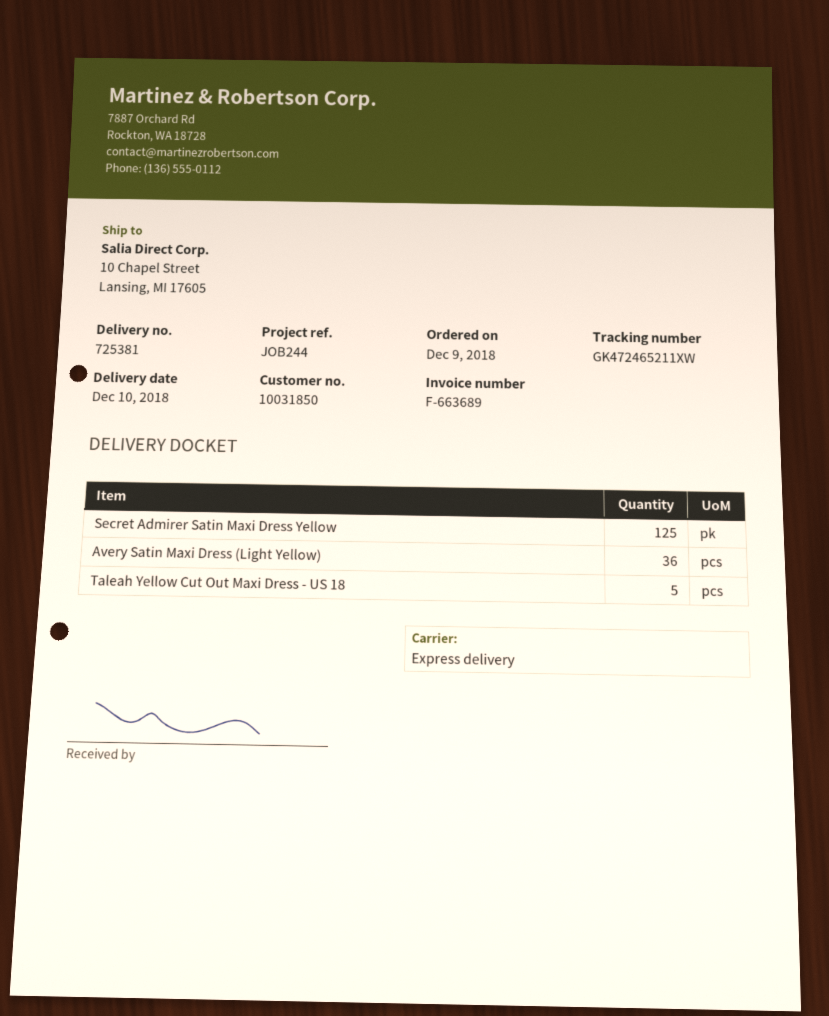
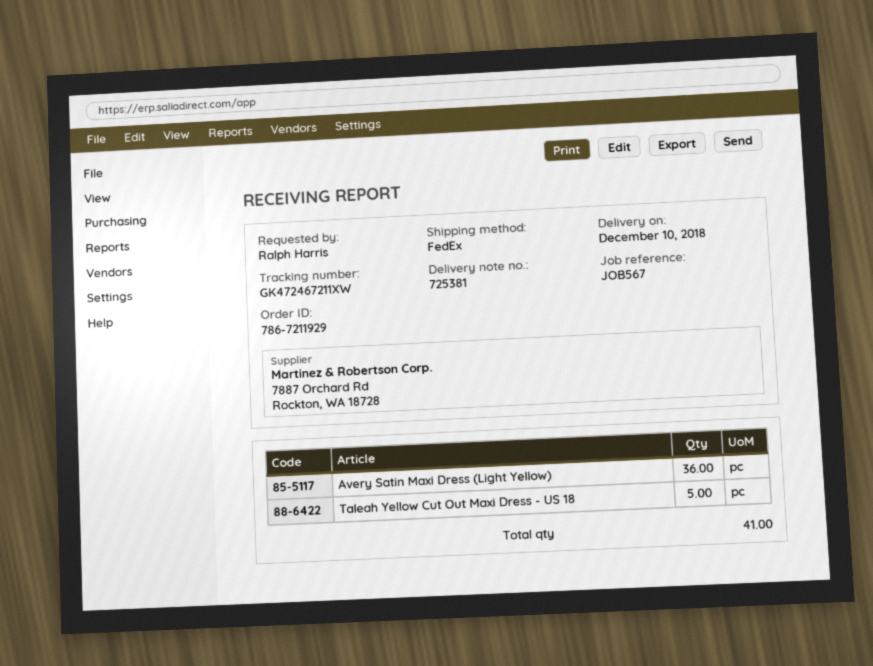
reference: JOB244 -> JOB567
shipping method: express -> FedEx
tracking number: GK472465211XW -> GK472467211XW
Secret Admirer Satin Maxi Dress Yellow: 125 -> none

